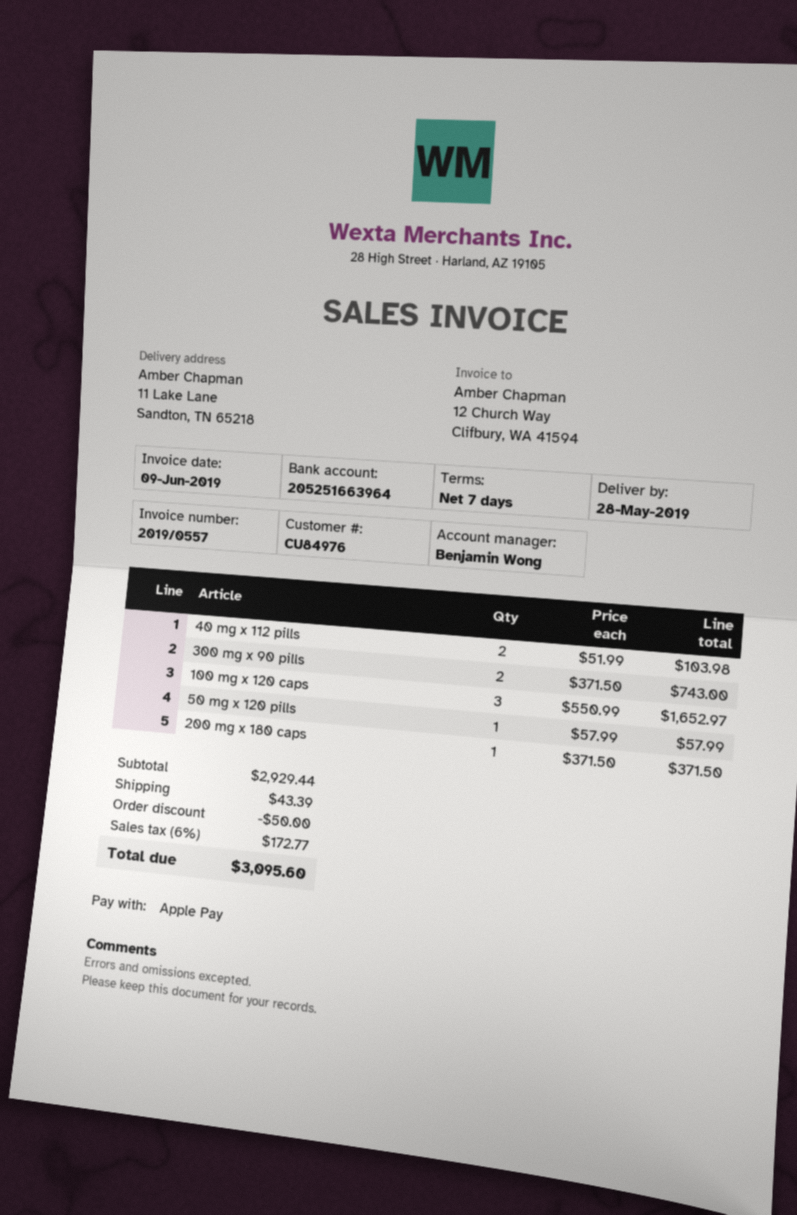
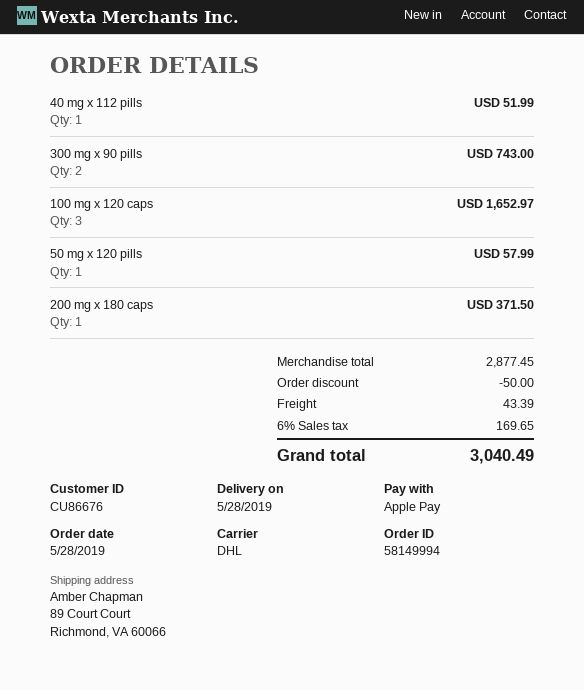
customer number: CU84976 -> CU86676
ship to: 11 Lake Lane, Sandton, TN 65218 -> 89 Court Court, Richmond, VA 60066
40 mg x 112 pills: 2 for 103.98 -> 1 for 51.99
subtotal: 2929.44 -> 2877.45
tax: 6% = 172.77 -> 6% = 169.65
total: 3095.60 -> 3040.49

